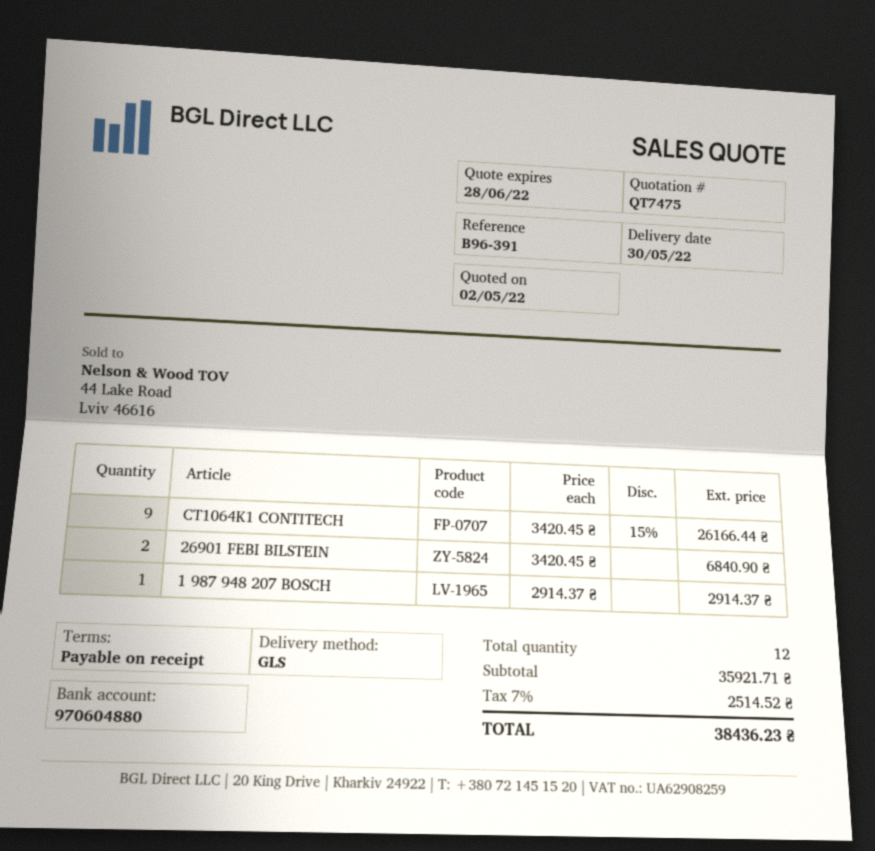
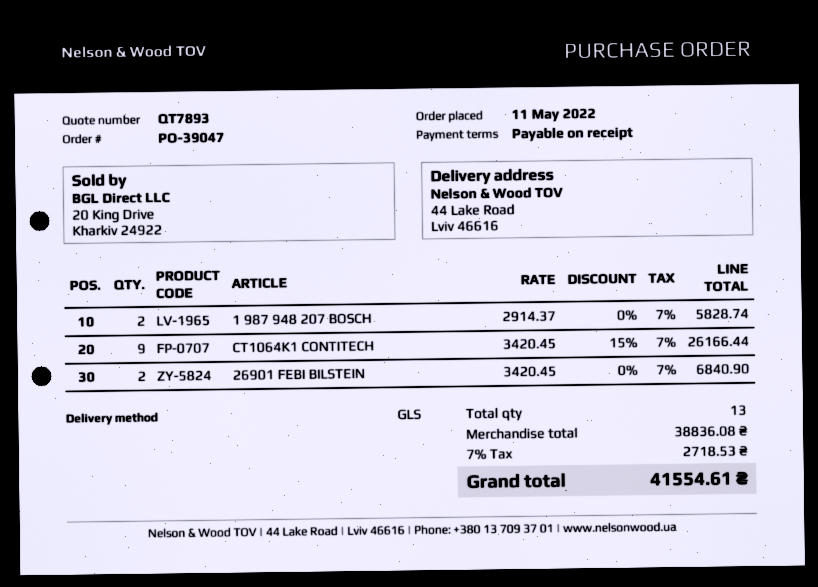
quote number: QT7475 -> QT7893
1 987 948 207 BOSCH: 1 x 2914.37 = 2914.37 -> 2 x 2914.37 = 5828.74
total quantity: 12 -> 13
subtotal: 35921.71 -> 38836.08
tax: 7% = 2514.52 -> 7% = 2718.53
total: 38436.23 -> 41554.61

